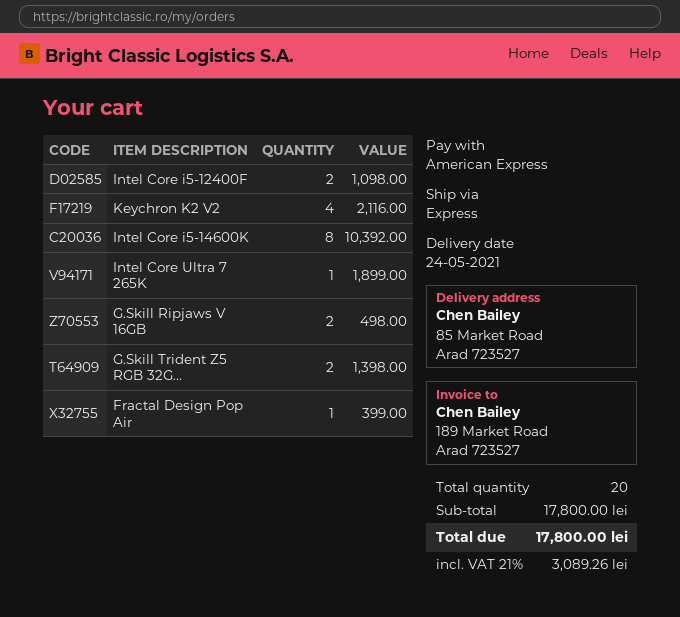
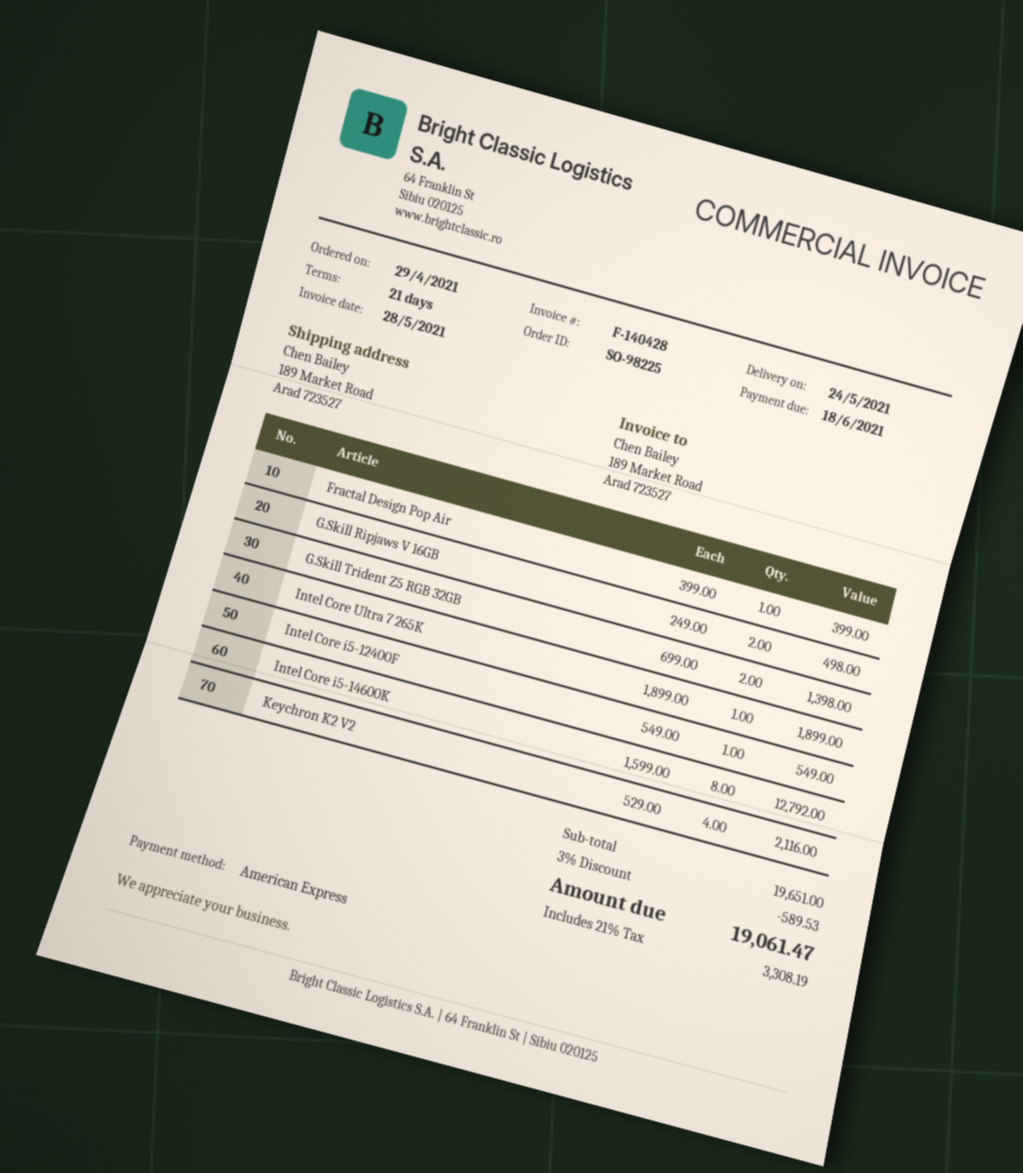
ship to: 85 Market Road, Arad 723527 -> 189 Market Road, Arad 723527
Intel Core i5-12400F: 2 for 1098.00 -> 1 for 549.00
Intel Core i5-14600K: 8 for 10392.00 -> 8 for 12792.00
subtotal: 17800.00 -> 19651.00
discount: none -> 3% = 589.53
tax: 21% = 3089.26 -> 21% = 3308.19
total: 17800.00 -> 19061.47

